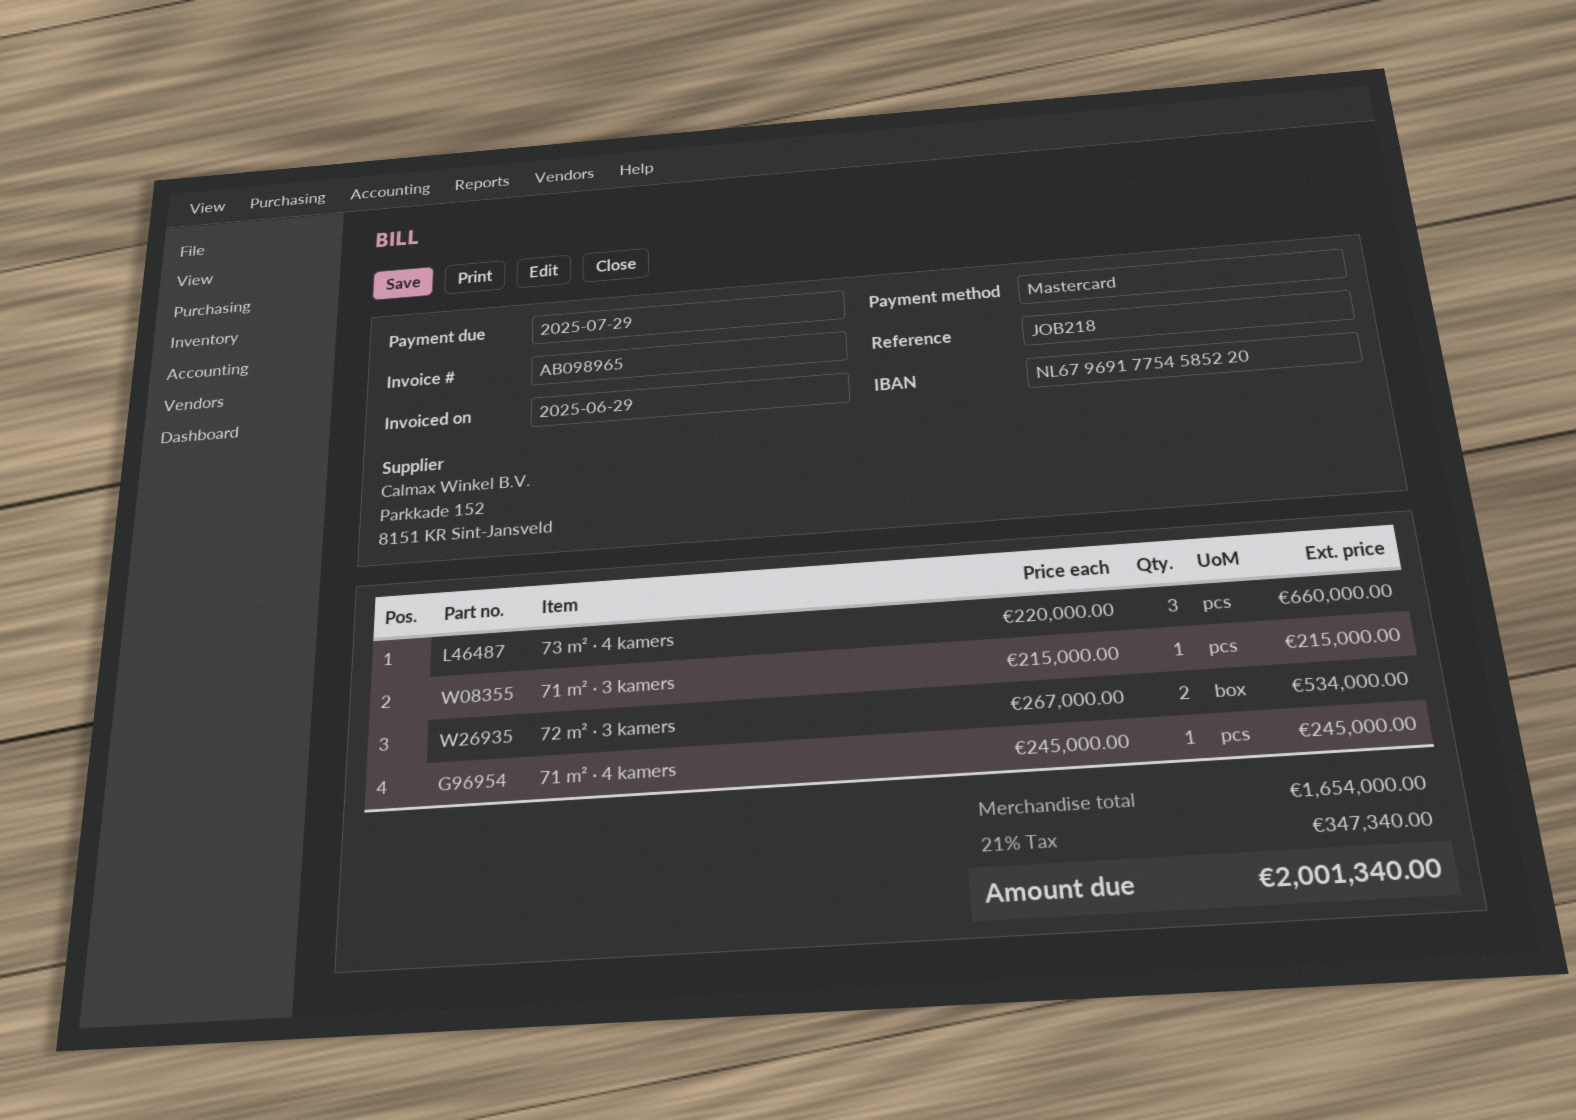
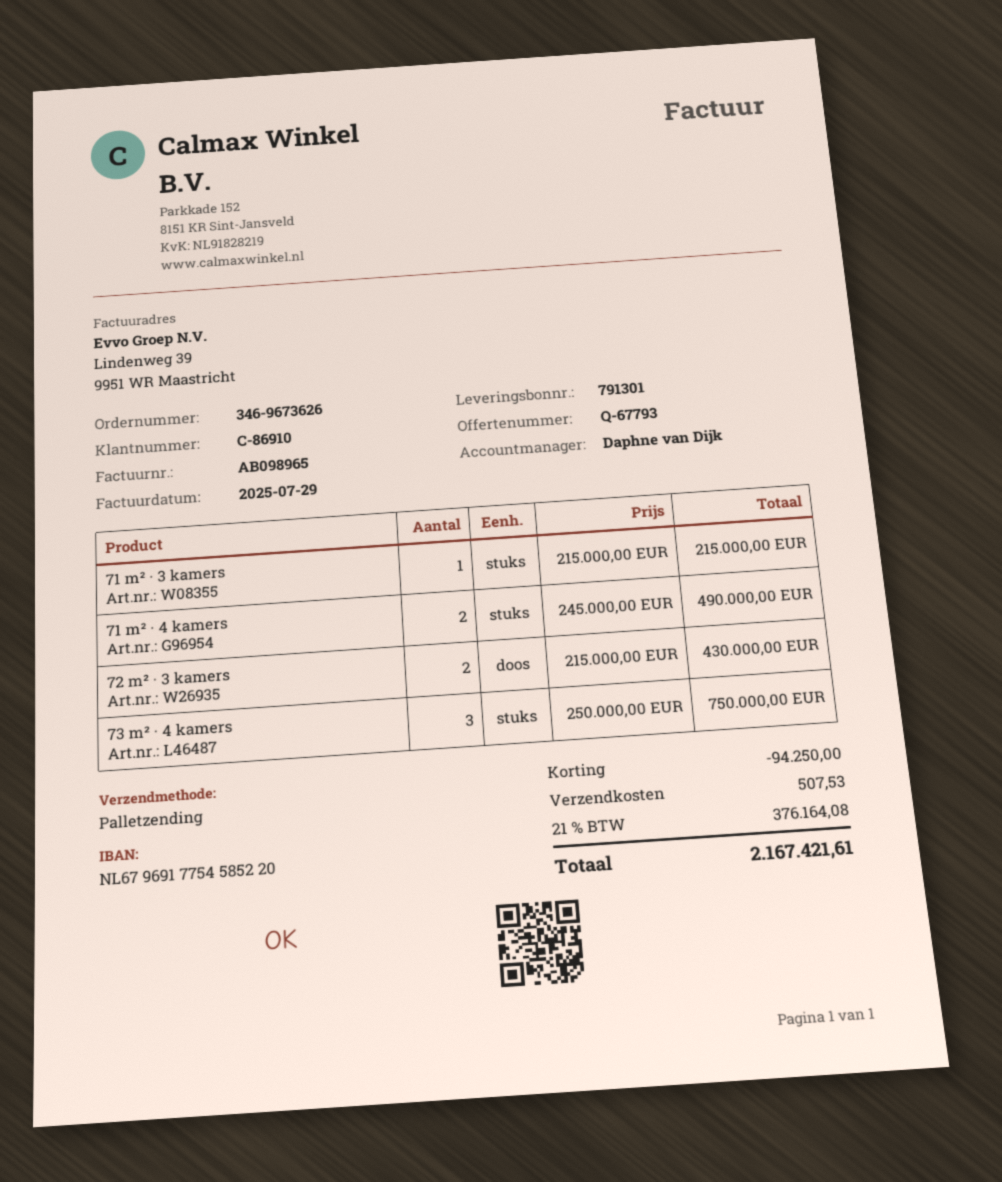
invoice date: 2025-06-29 -> 2025-07-29
73 m² · 4 kamers: 3 x 220000.00 = 660000.00 -> 3 x 250000.00 = 750000.00
72 m² · 3 kamers: 2 x 267000.00 = 534000.00 -> 2 x 215000.00 = 430000.00
71 m² · 4 kamers: 1 x 245000.00 = 245000.00 -> 2 x 245000.00 = 490000.00
discount: none -> 94250.00
shipping: none -> 507.53
tax: 21% = 347340.00 -> 21% = 376164.08
total: 2001340.00 -> 2167421.61

